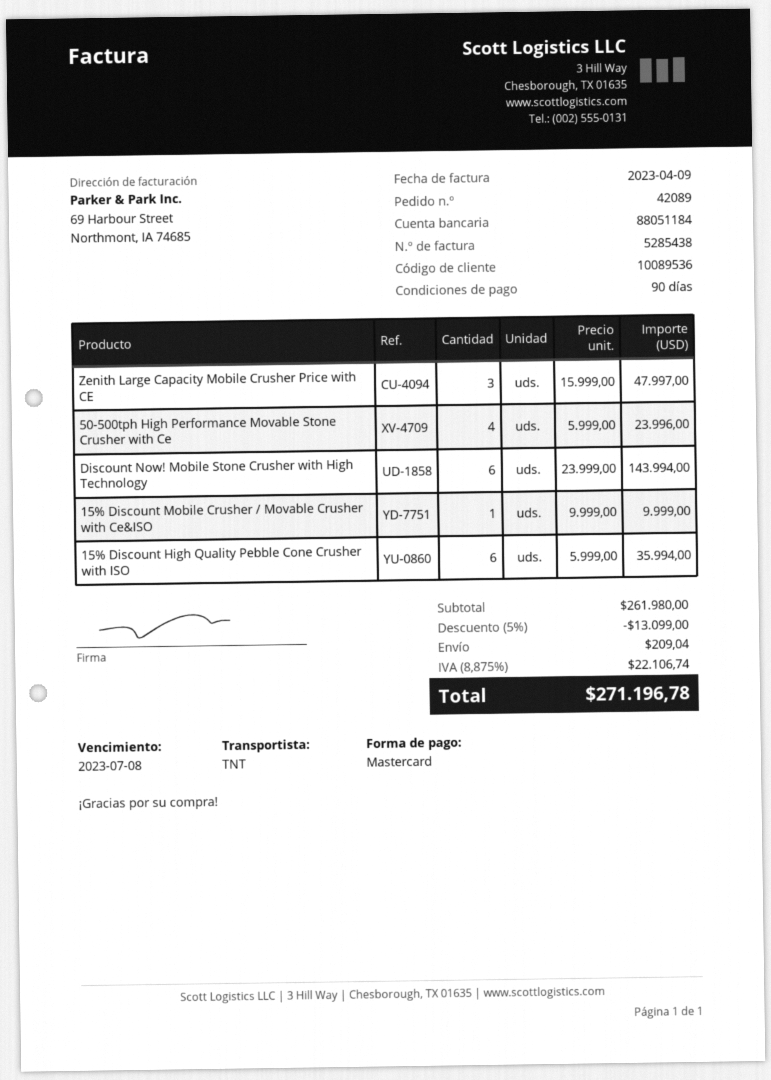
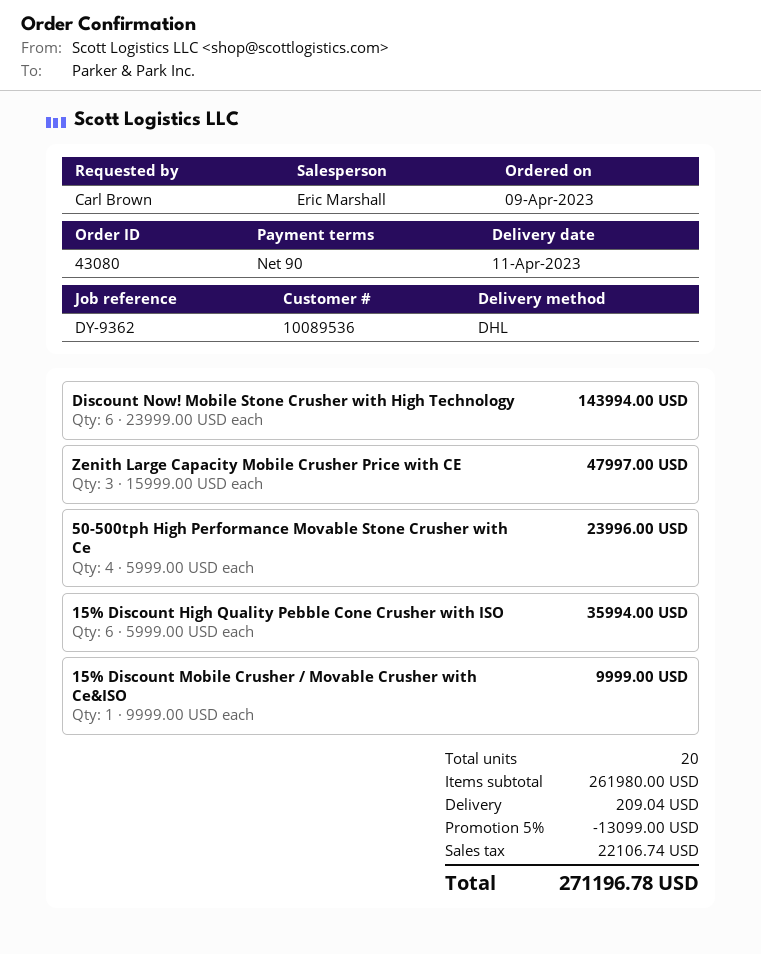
order number: 42089 -> 43080
shipping method: TNT -> DHL

